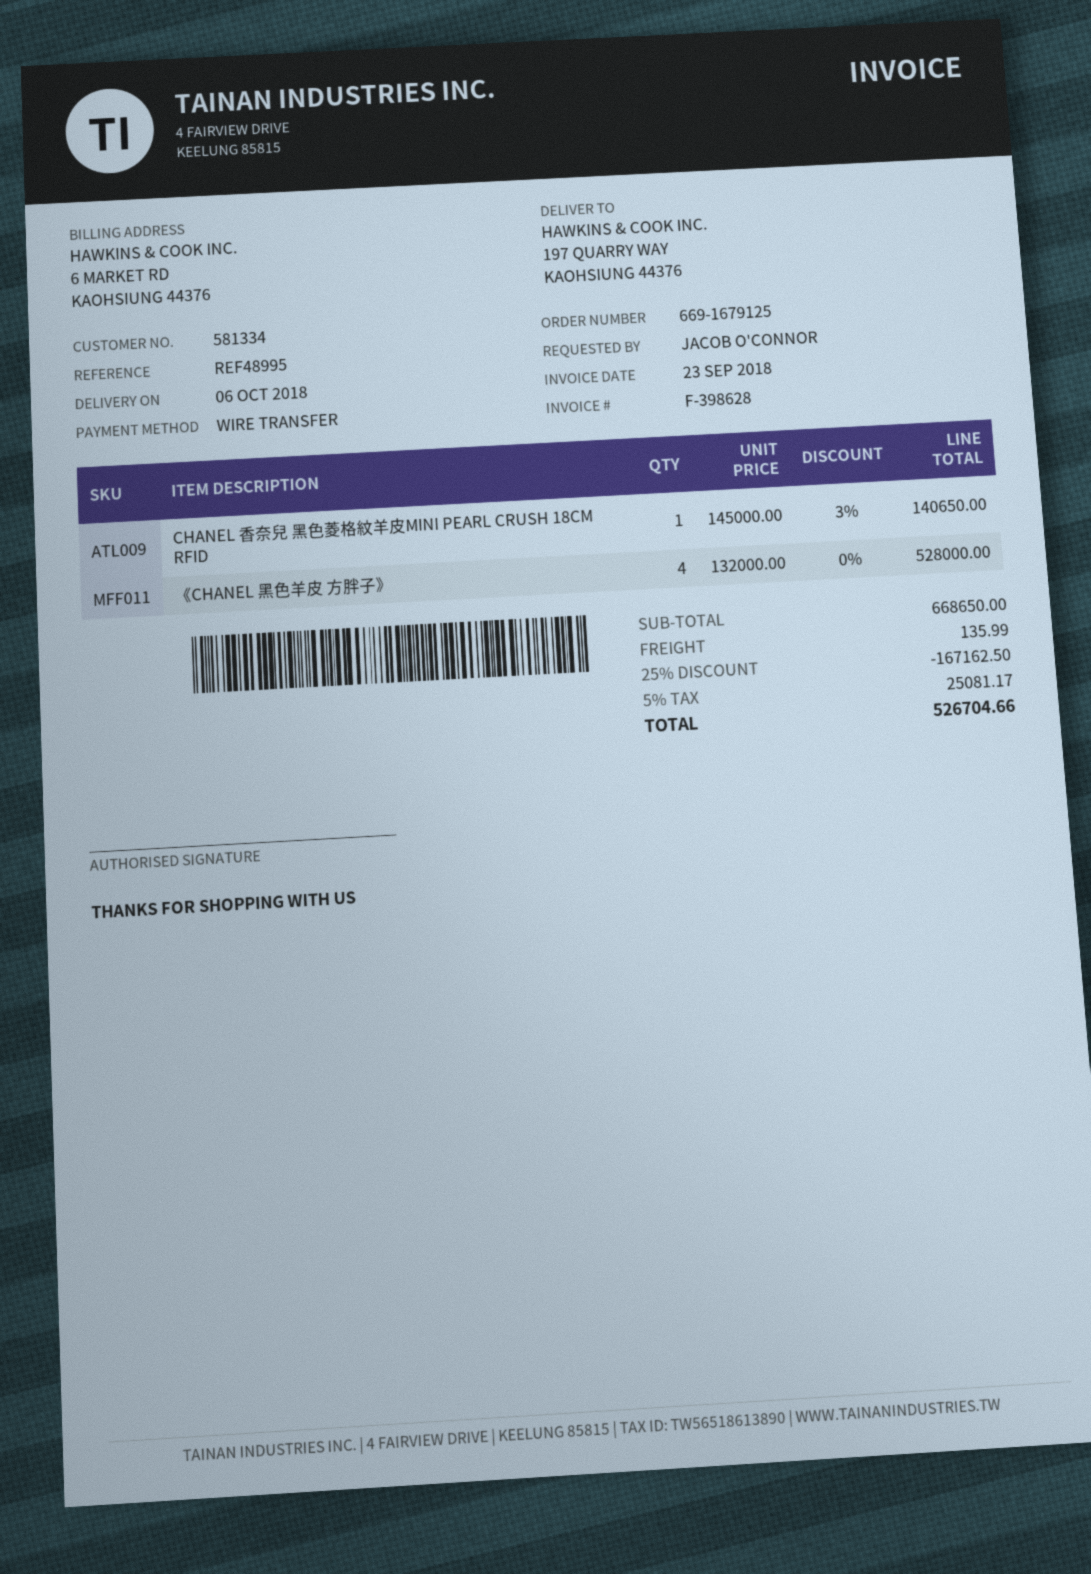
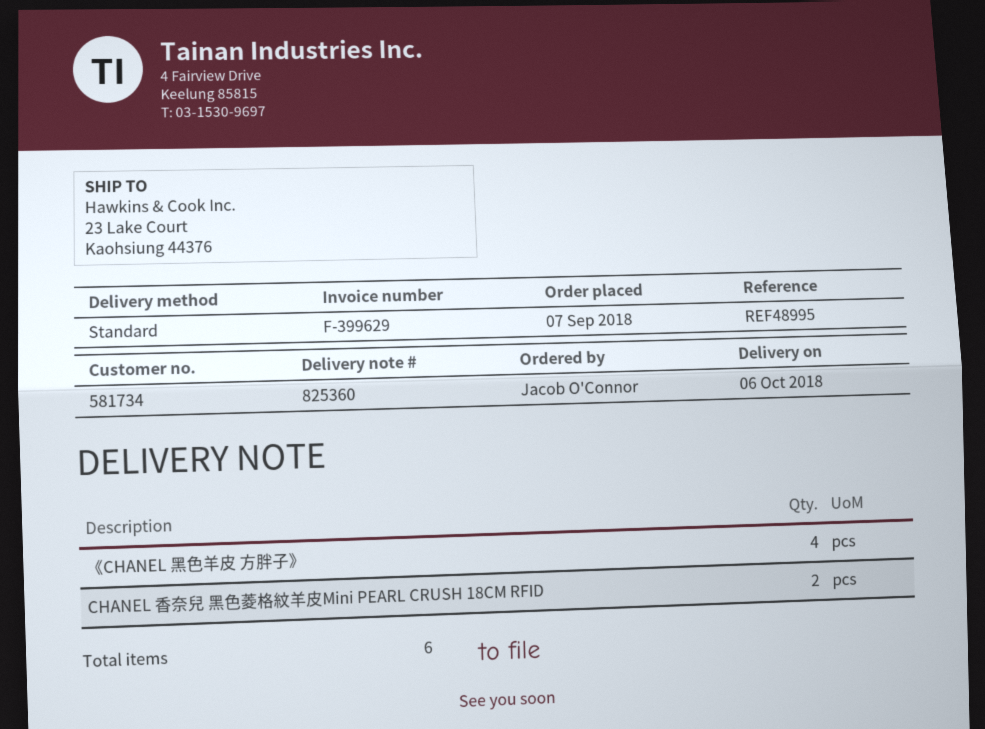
invoice number: F-398628 -> F-399629
customer number: 581334 -> 581734
ship to: 197 QUARRY WAY, KAOHSIUNG 44376 -> 23 Lake Court, Kaohsiung 44376
CHANEL 香奈兒 黑色菱格紋羊皮MINI PEARL CRUSH 18CM RFID: 1 -> 2

